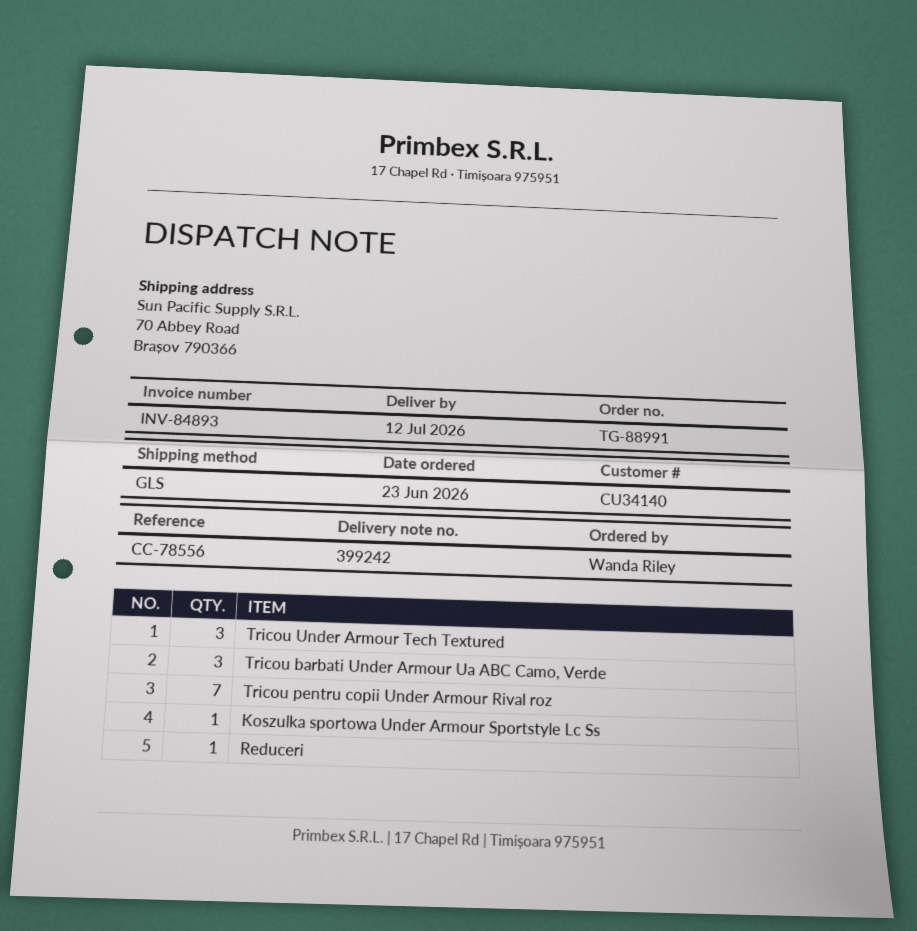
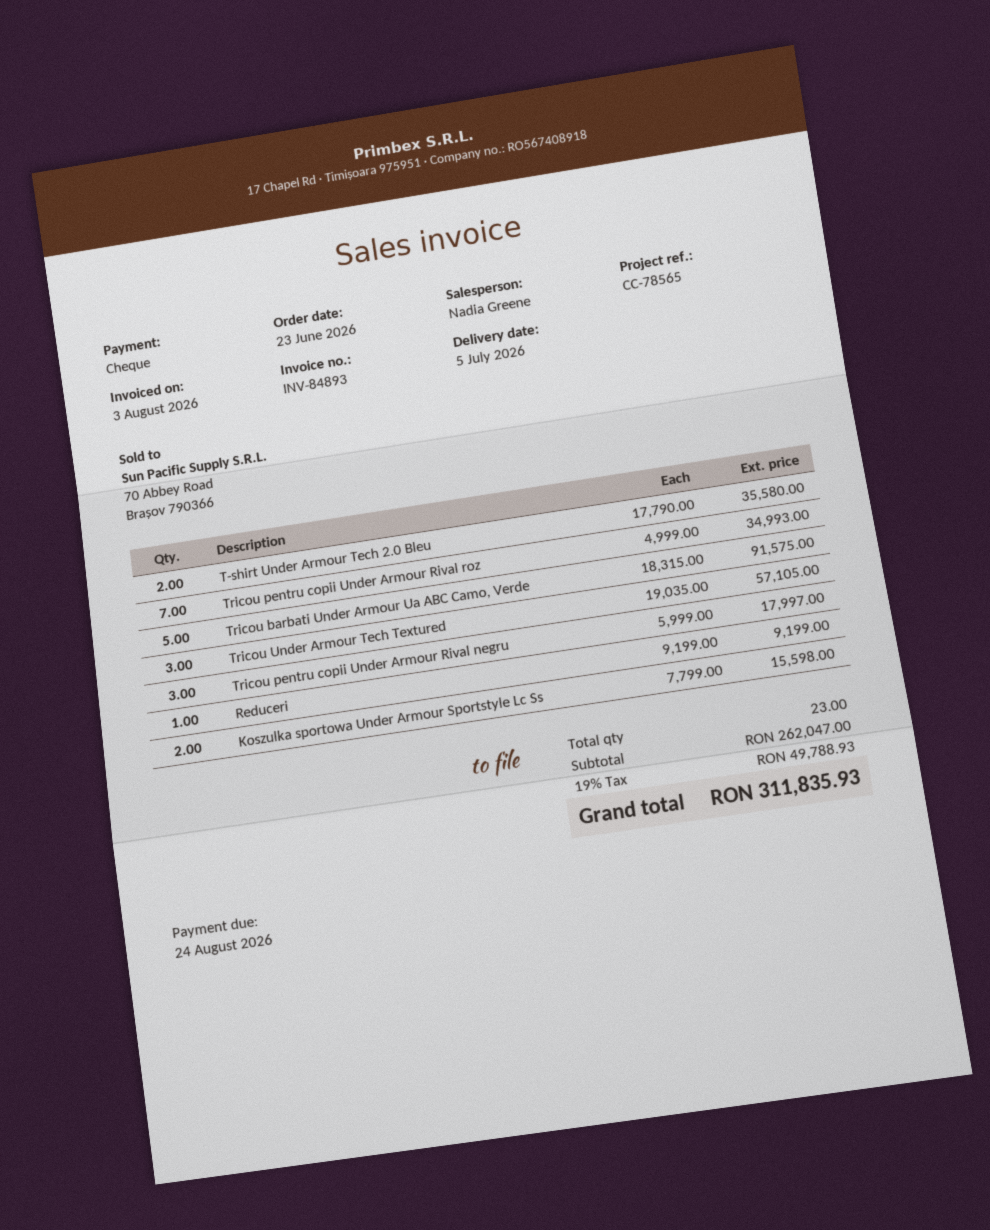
delivery date: 2026-07-12 -> 2026-07-05
reference: CC-78556 -> CC-78565
Tricou barbati Under Armour Ua ABC Camo, Verde: 3 -> 5
Koszulka sportowa Under Armour Sportstyle Lc Ss: 1 -> 2
T-shirt Under Armour Tech 2.0 Bleu: none -> 2
Tricou pentru copii Under Armour Rival negru: none -> 3

